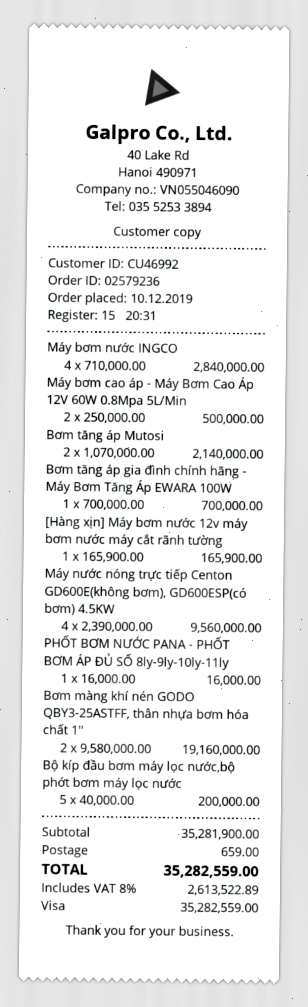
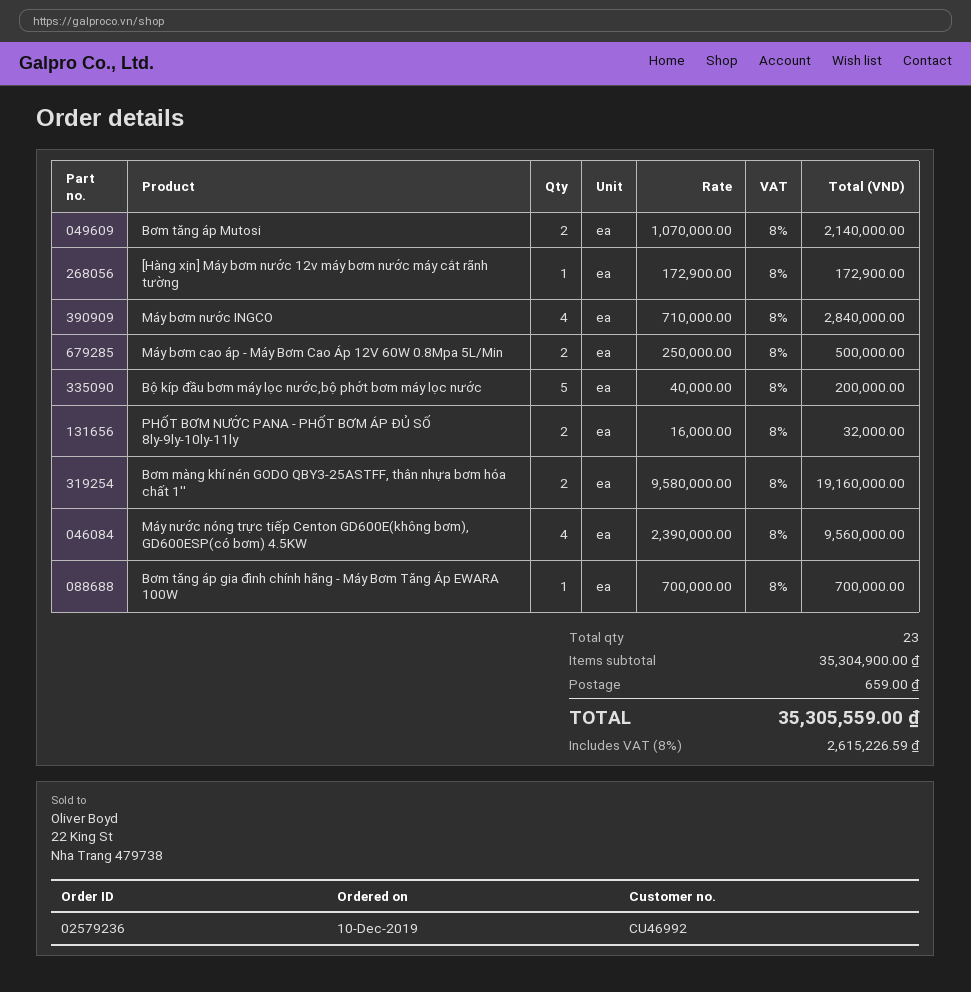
[Hàng xịn] Máy bơm nước 12v máy bơm nước máy cắt rãnh tường: 1 x 165900.00 = 165900.00 -> 1 x 172900.00 = 172900.00
PHỐT BƠM NƯỚC PANA - PHỐT BƠM ÁP ĐỦ SỐ 8ly-9ly-10ly-11ly: 1 x 16000.00 = 16000.00 -> 2 x 16000.00 = 32000.00
subtotal: 35281900.00 -> 35304900.00
tax: 8% = 2613522.89 -> 8% = 2615226.59
total: 35282559.00 -> 35305559.00

